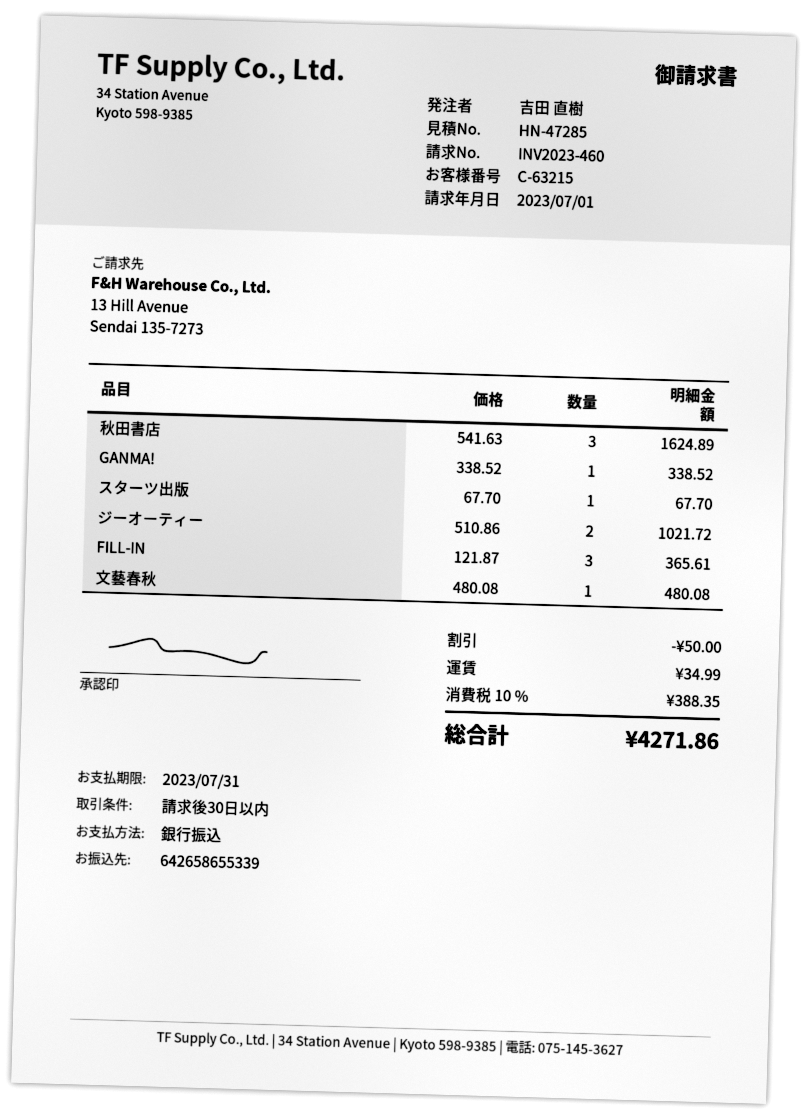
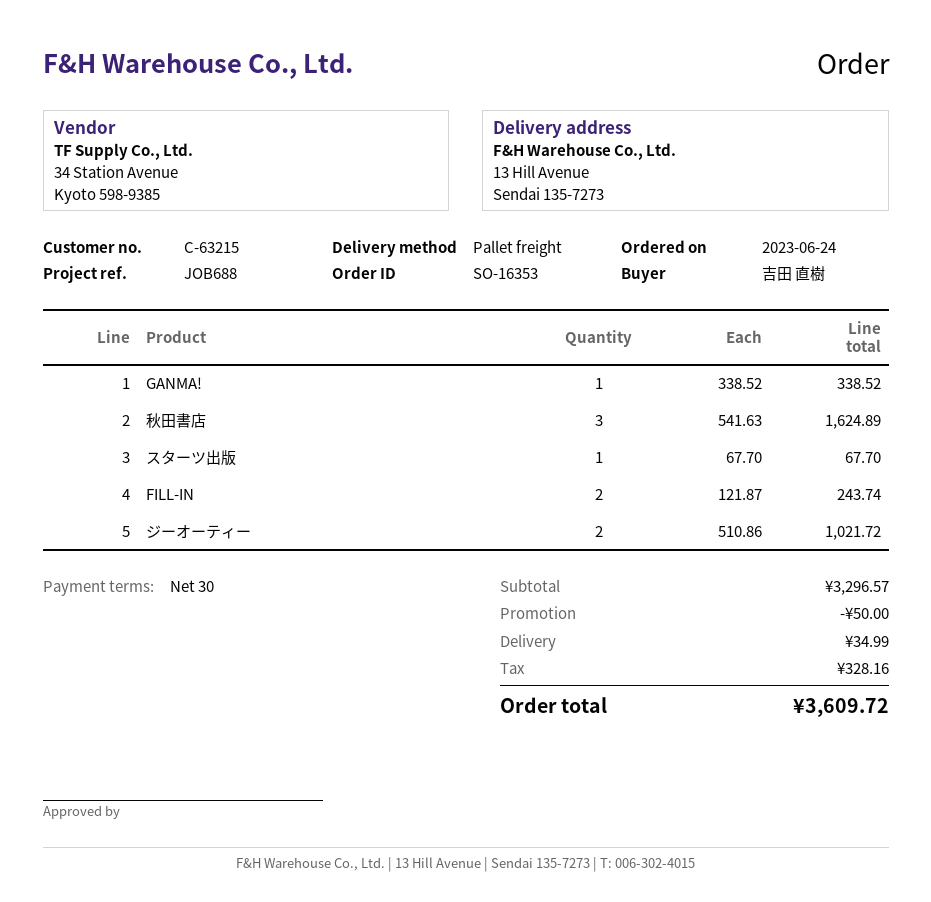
FILL-IN: 3 x 121.87 = 365.61 -> 2 x 121.87 = 243.74
文藝春秋: 1 x 480.08 = 480.08 -> none
tax: 388.35 -> 328.16
total: 4271.86 -> 3609.72

